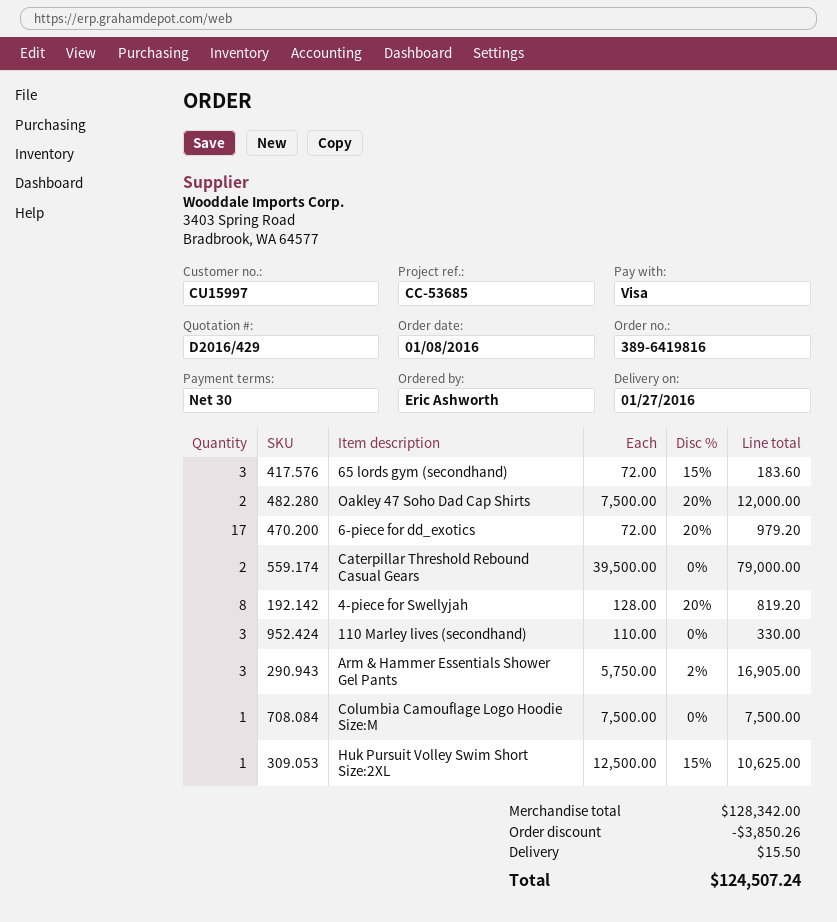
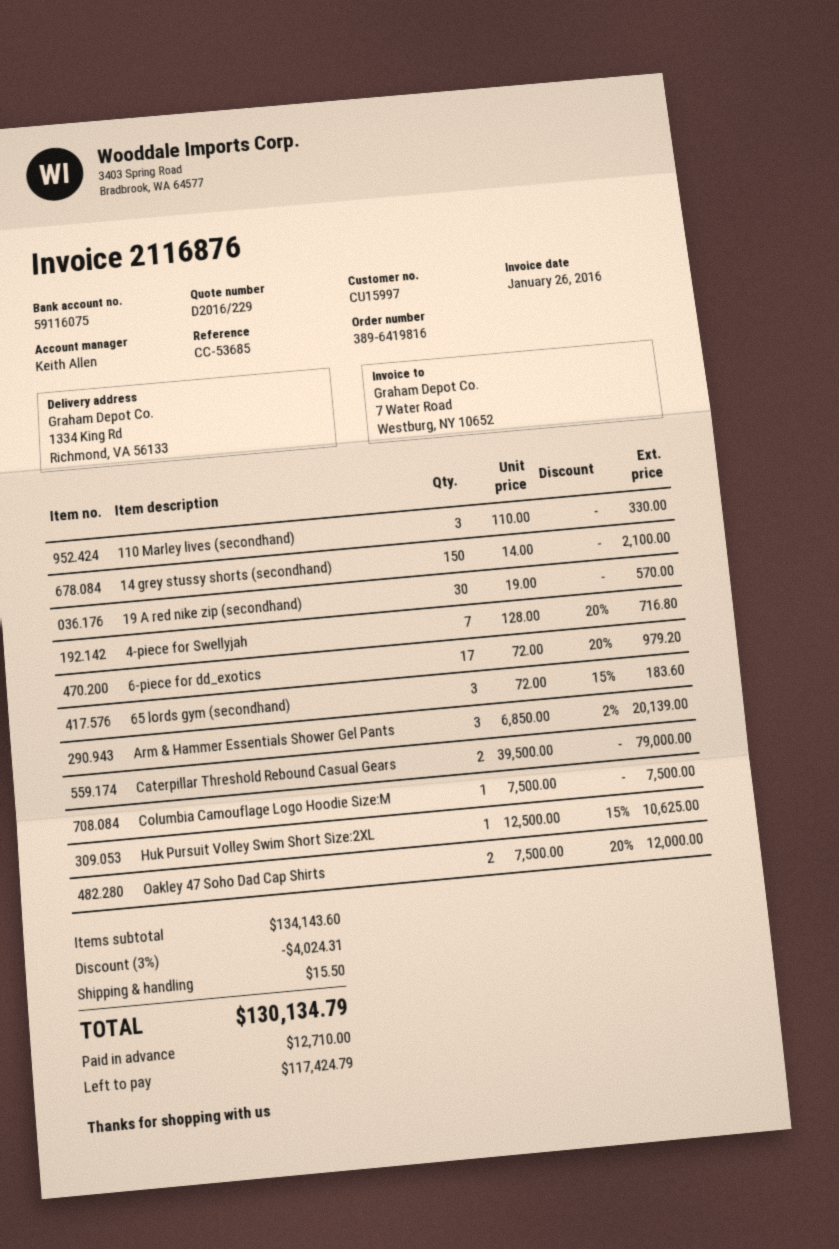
quote number: D2016/429 -> D2016/229
4-piece for Swellyjah: 8 x 128.00 - 20% = 819.20 -> 7 x 128.00 - 20% = 716.80
Arm & Hammer Essentials Shower Gel Pants: 3 x 5750.00 - 2% = 16905.00 -> 3 x 6850.00 - 2% = 20139.00
14 grey stussy shorts (secondhand): none -> 150 x 14.00 = 2100.00
19 A red nike zip (secondhand): none -> 30 x 19.00 = 570.00
subtotal: 128342.00 -> 134143.60
discount: 3850.26 -> 4024.31
total: 124507.24 -> 130134.79

